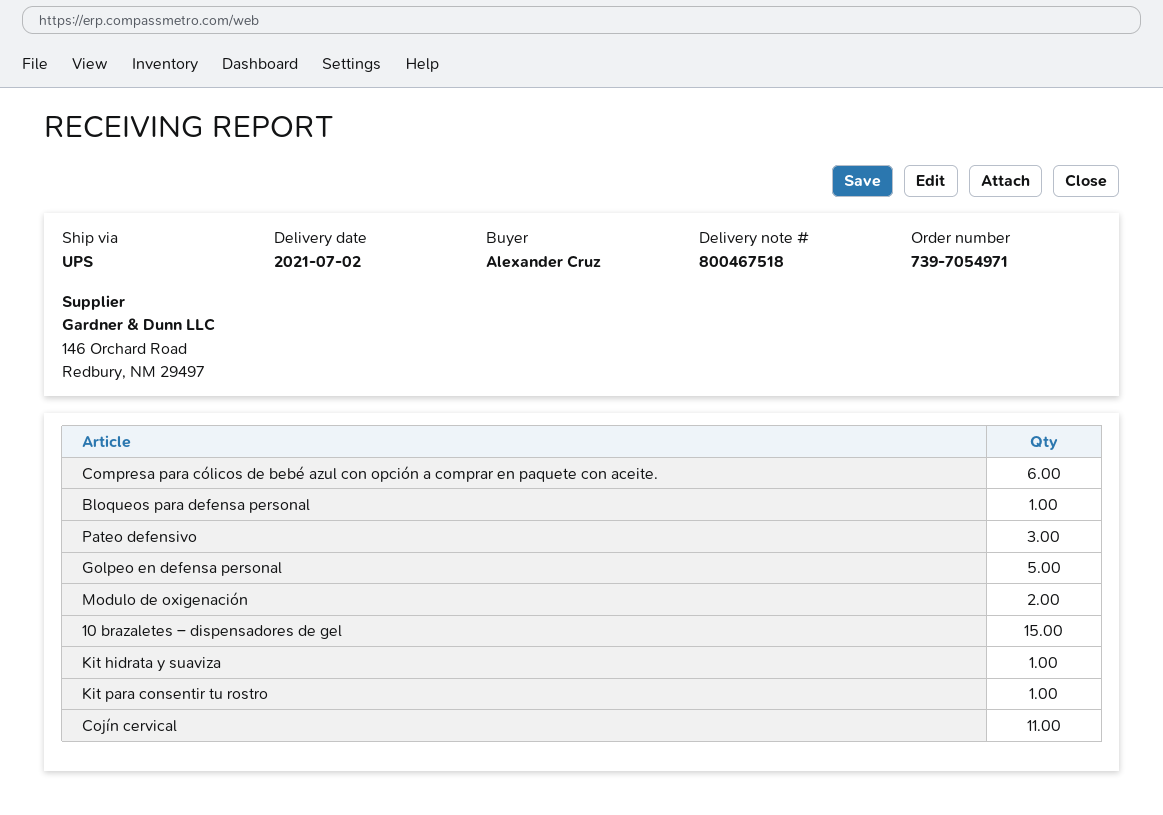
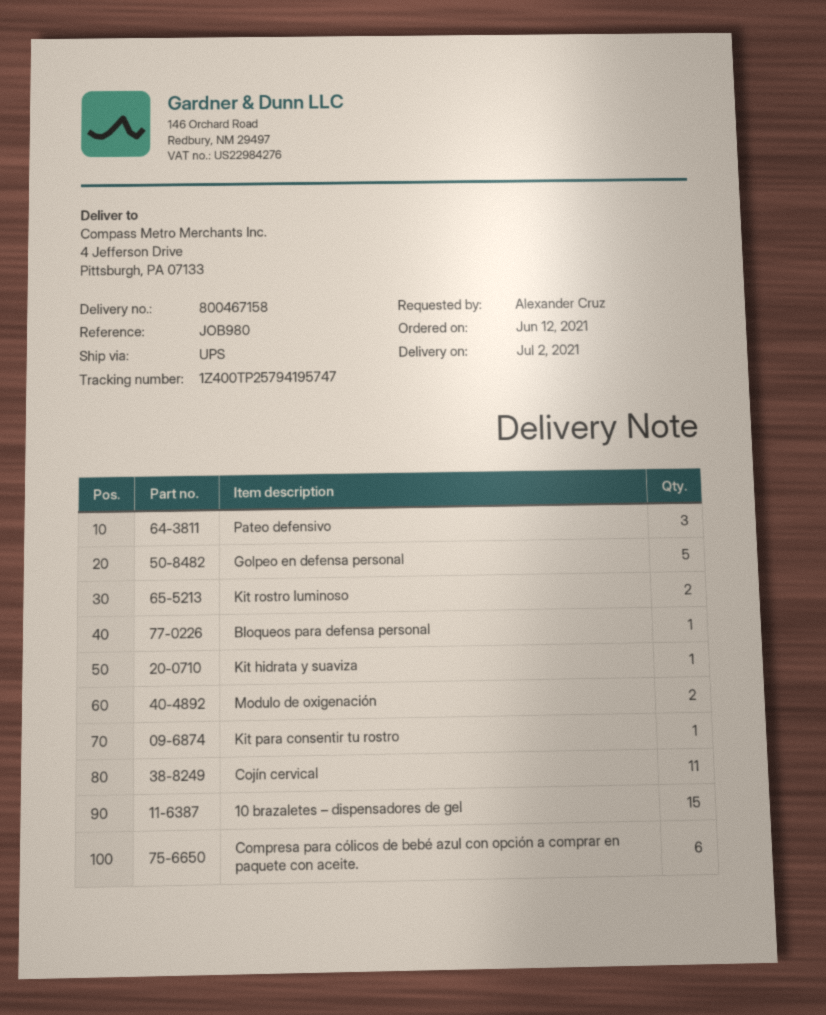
delivery note number: 800467518 -> 800467158
Kit rostro luminoso: none -> 2

